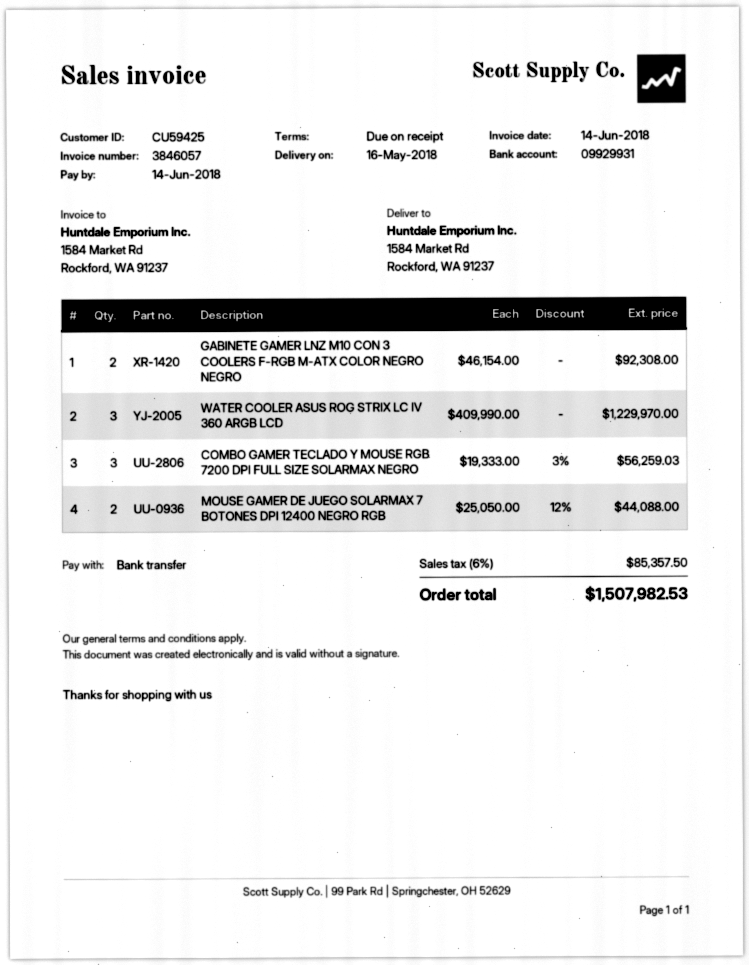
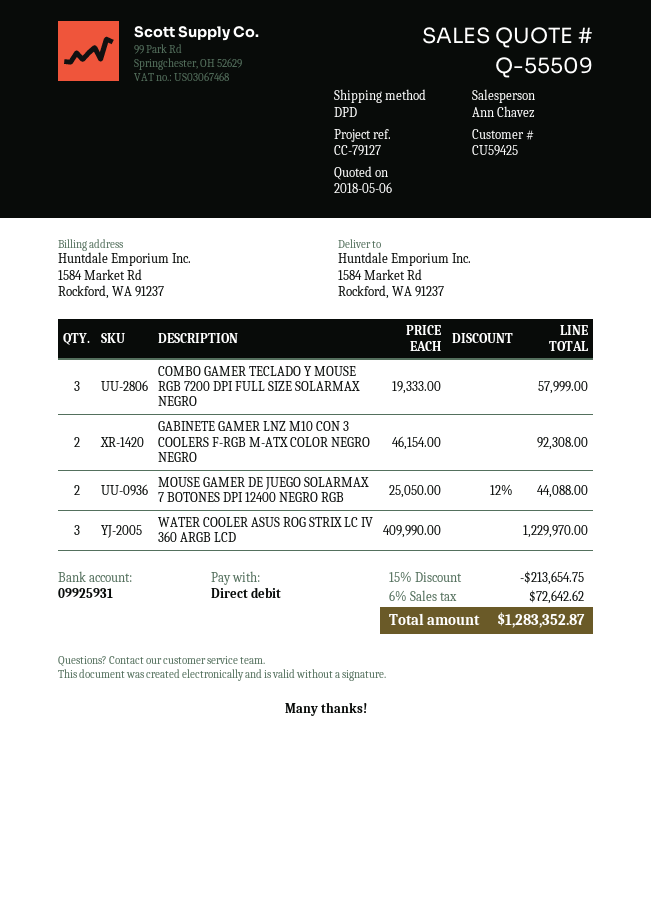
payment method: bank transfer -> direct debit
bank account: 09929931 -> 09925931
COMBO GAMER TECLADO Y MOUSE RGB 7200 DPI FULL SIZE SOLARMAX NEGRO: 3 x 19333.00 - 3% = 56259.03 -> 3 x 19333.00 = 57999.00
discount: none -> 15% = 213654.75
tax: 6% = 85357.50 -> 6% = 72642.62
total: 1507982.53 -> 1283352.87

